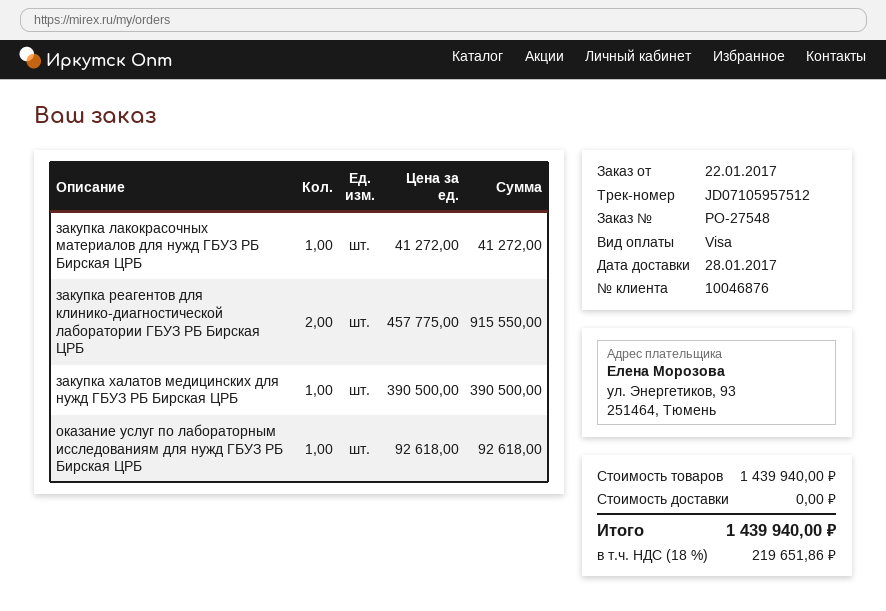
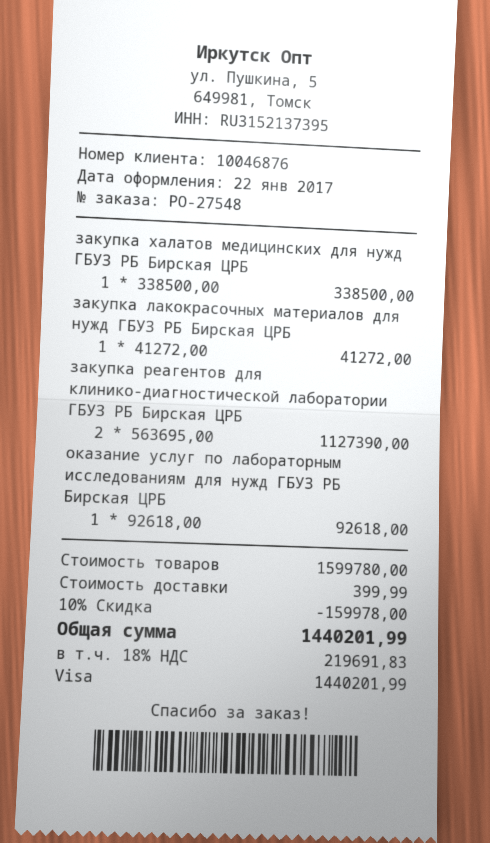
закупка реагентов для клинико-диагностической лаборатории ГБУЗ РБ Бирская ЦРБ: 2 x 457775.00 = 915550.00 -> 2 x 563695.00 = 1127390.00
закупка халатов медицинских для нужд ГБУЗ РБ Бирская ЦРБ: 1 x 390500.00 = 390500.00 -> 1 x 338500.00 = 338500.00
subtotal: 1439940.00 -> 1599780.00
discount: none -> 10% = 159978.00
shipping: 0.00 -> 399.99
tax: 18% = 219651.86 -> 18% = 219691.83
total: 1439940.00 -> 1440201.99

